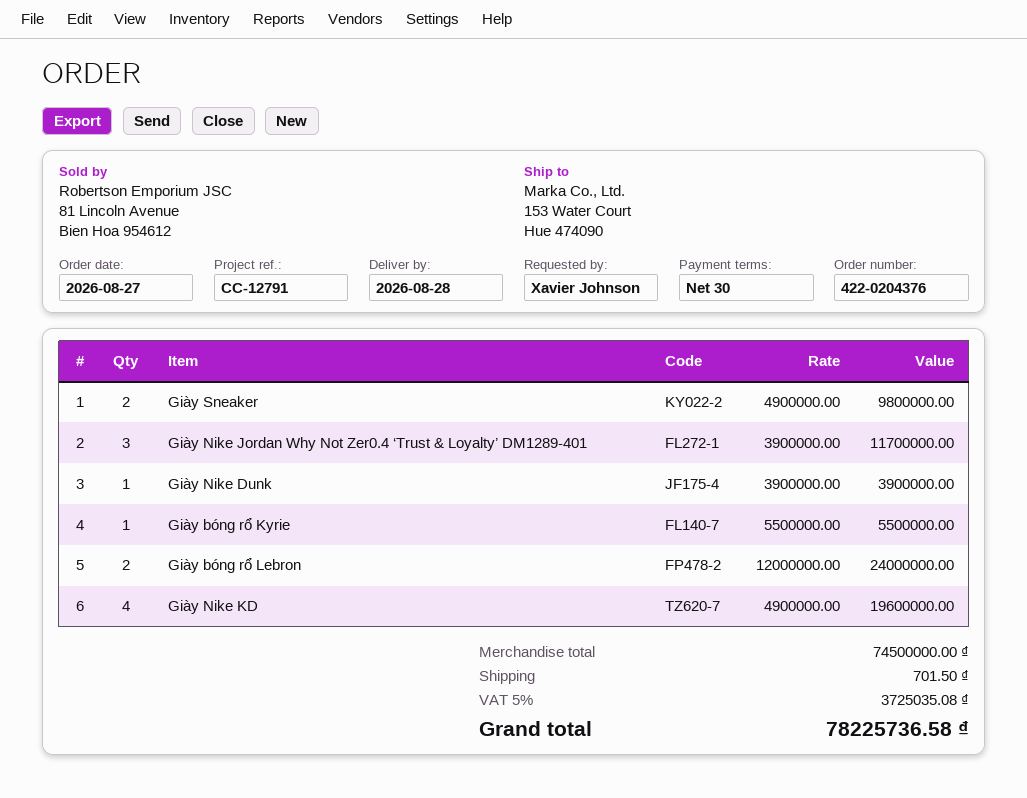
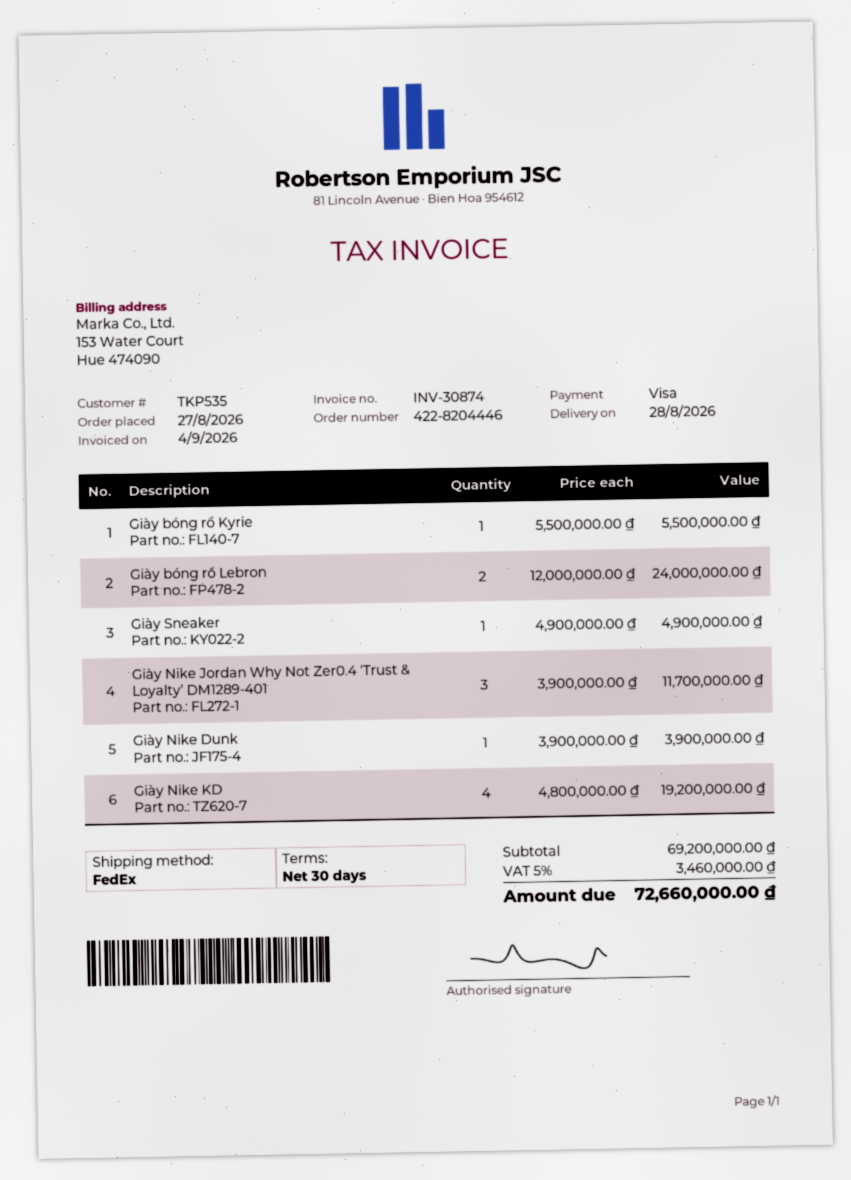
order number: 422-0204376 -> 422-8204446
Giày Sneaker: 2 x 4900000.00 = 9800000.00 -> 1 x 4900000.00 = 4900000.00
Giày Nike KD: 4 x 4900000.00 = 19600000.00 -> 4 x 4800000.00 = 19200000.00
subtotal: 74500000.00 -> 69200000.00
shipping: 701.50 -> none
tax: 5% = 3725035.08 -> 5% = 3460000.00
total: 78225736.58 -> 72660000.00

